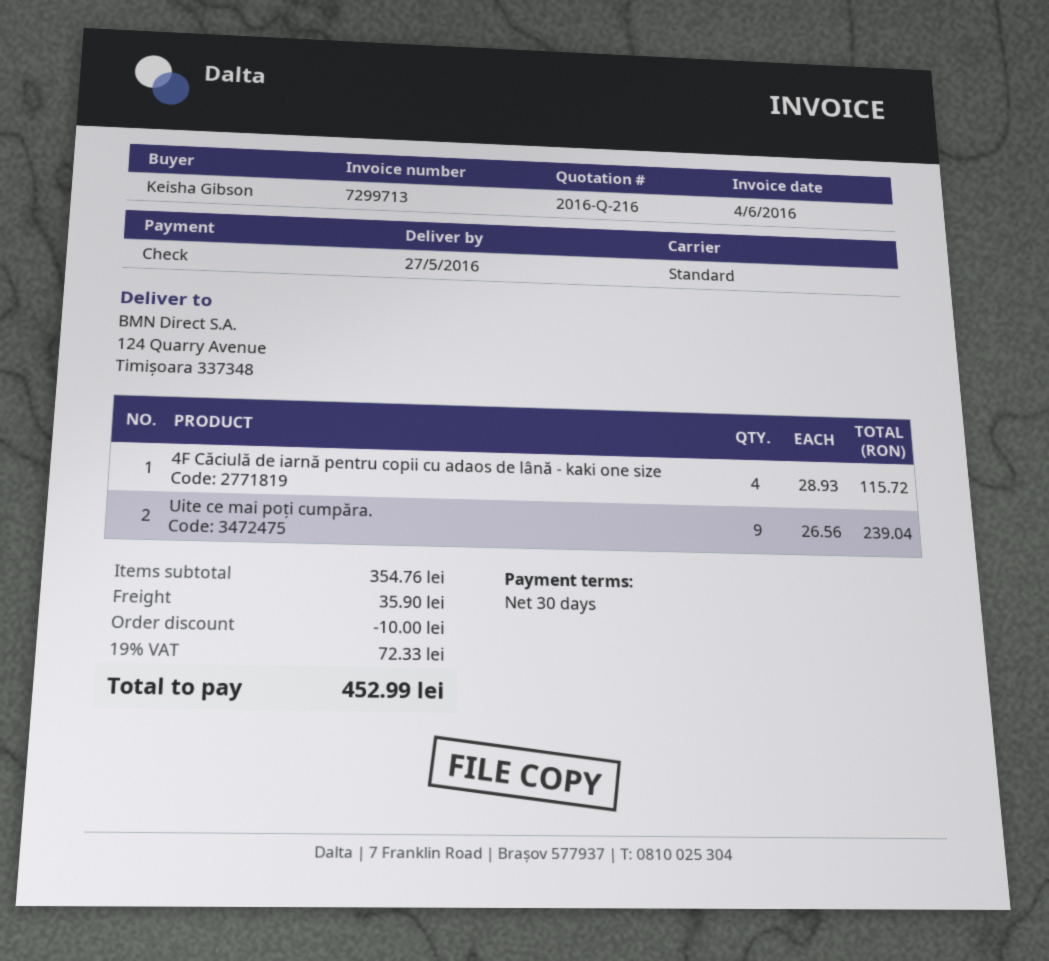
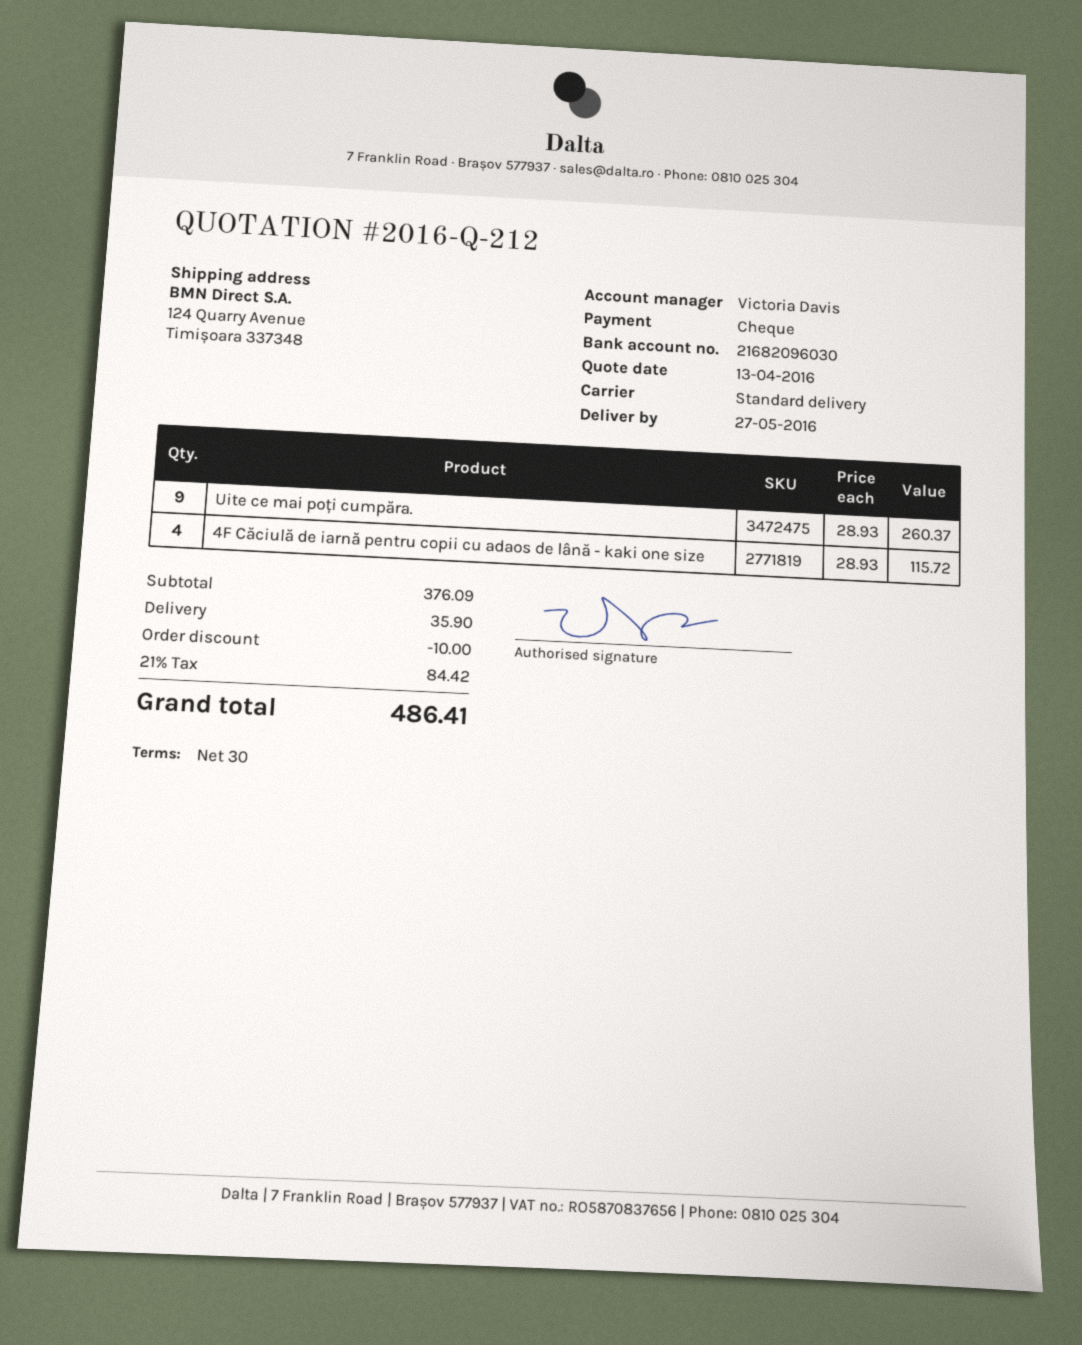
quote number: 2016-Q-216 -> 2016-Q-212
Uite ce mai poți cumpăra.: 9 x 26.56 = 239.04 -> 9 x 28.93 = 260.37
subtotal: 354.76 -> 376.09
tax: 19% = 72.33 -> 21% = 84.42
total: 452.99 -> 486.41

